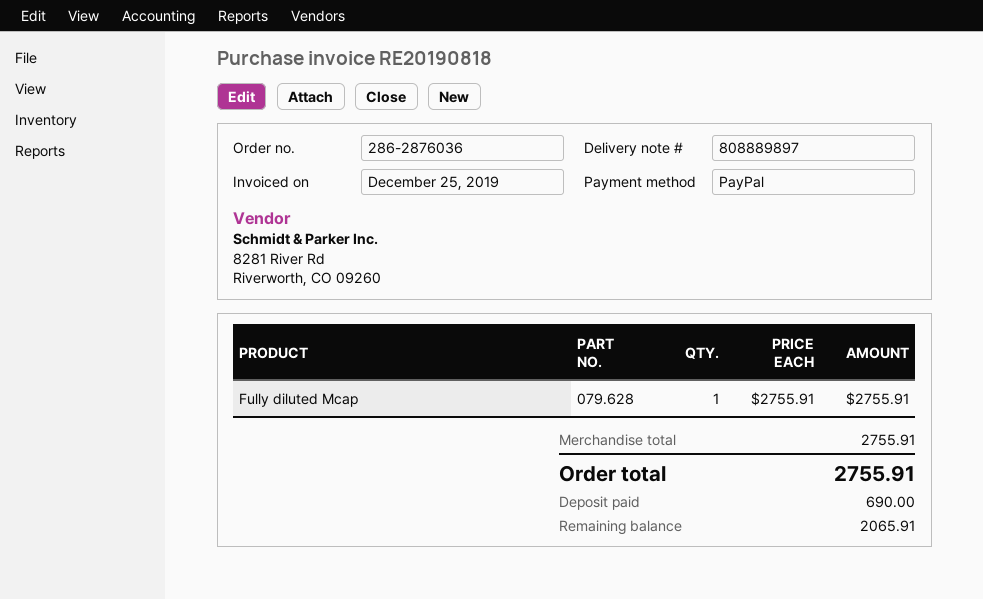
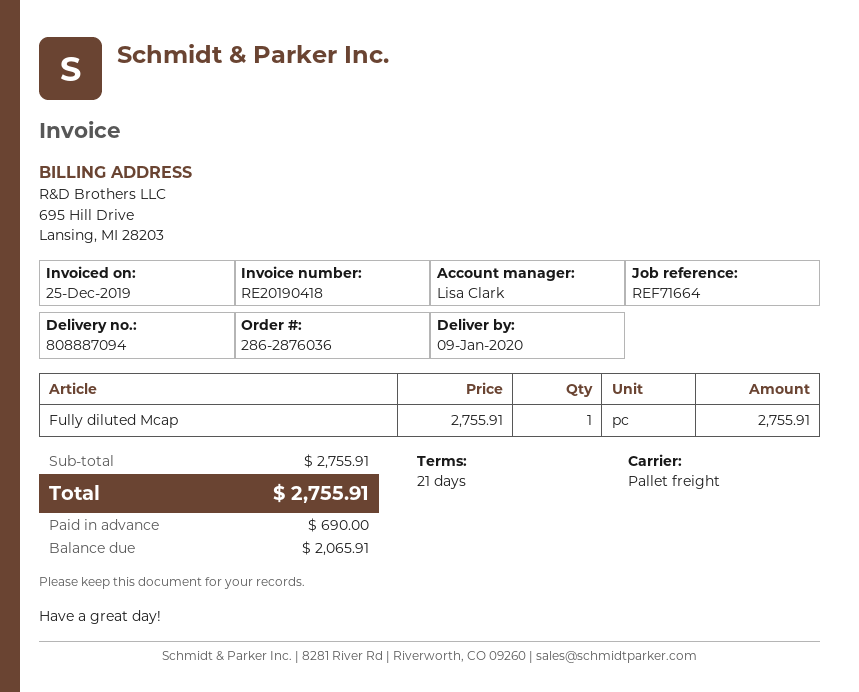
delivery note number: 808889897 -> 808887094
invoice number: RE20190818 -> RE20190418

